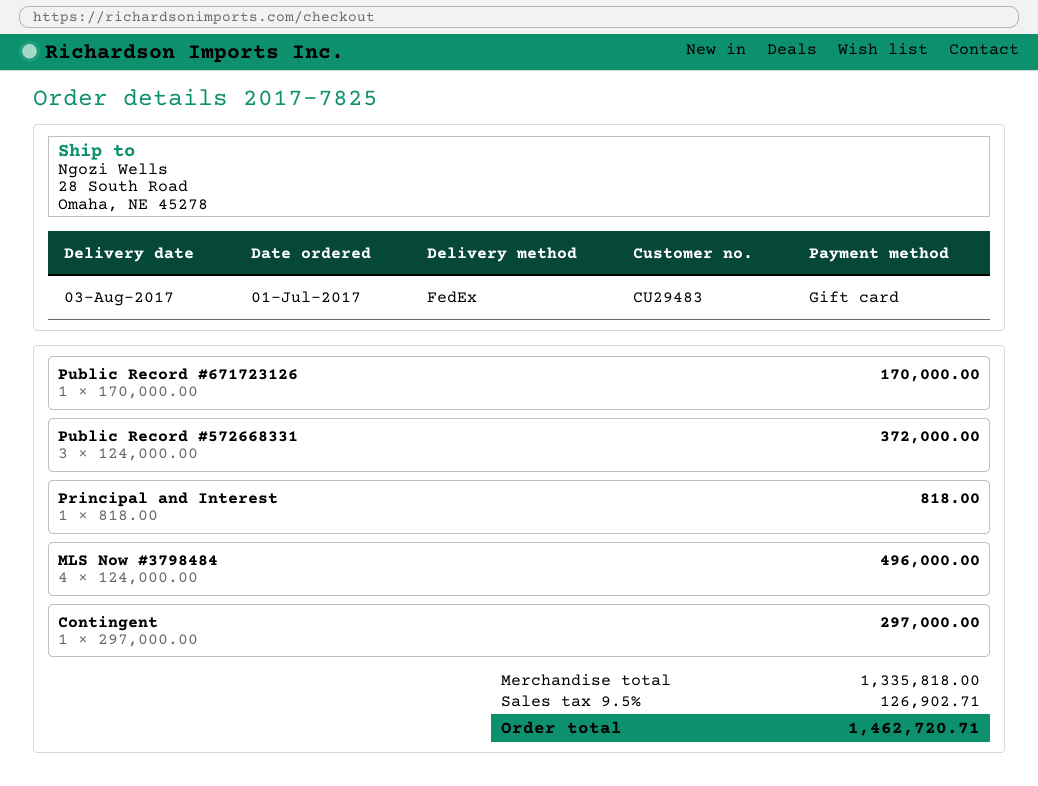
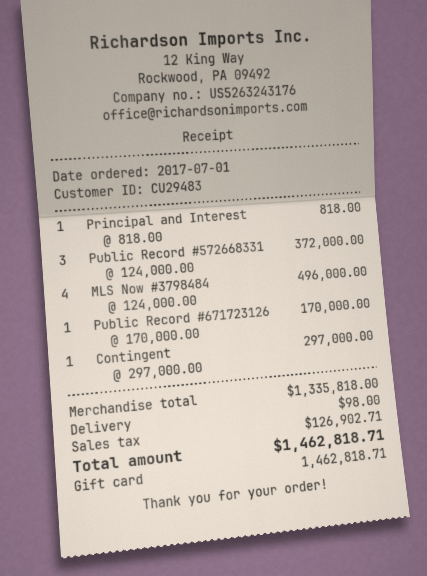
shipping: none -> 98.00
total: 1462720.71 -> 1462818.71

